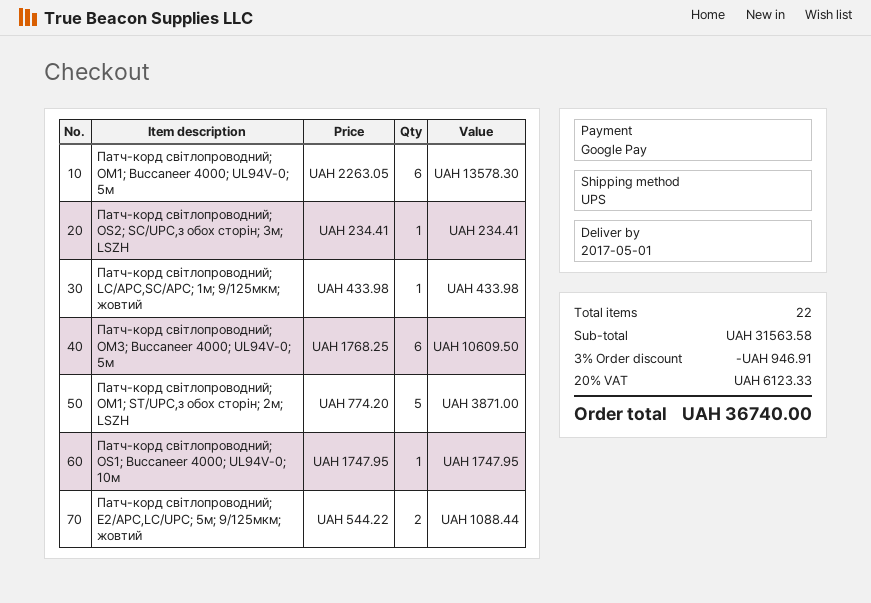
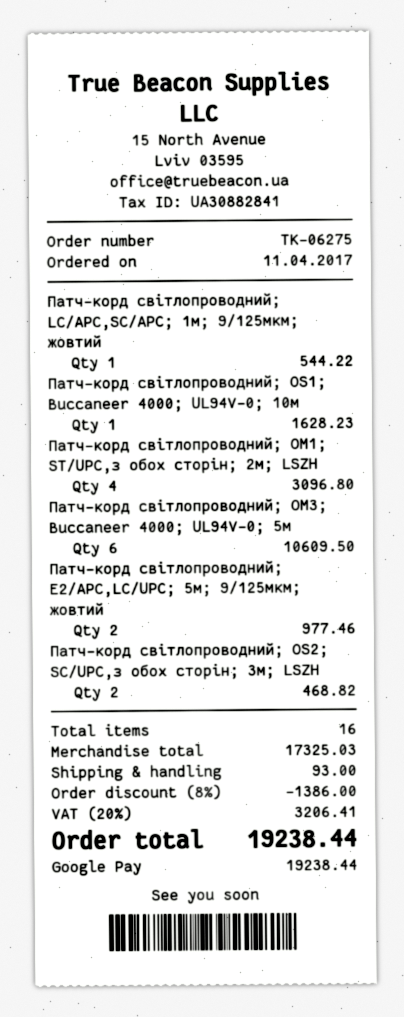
Патч-корд світлопроводний; OM1; Buccaneer 4000; UL94V-0; 5м: 6 for 13578.30 -> none
Патч-корд світлопроводний; OS2; SC/UPC,з обох сторін; 3м; LSZH: 1 for 234.41 -> 2 for 468.82
Патч-корд світлопроводний; LC/APC,SC/APC; 1м; 9/125мкм; жовтий: 1 for 433.98 -> 1 for 544.22
Патч-корд світлопроводний; OM1; ST/UPC,з обох сторін; 2м; LSZH: 5 for 3871.00 -> 4 for 3096.80
Патч-корд світлопроводний; OS1; Buccaneer 4000; UL94V-0; 10м: 1 for 1747.95 -> 1 for 1628.23
Патч-корд світлопроводний; E2/APC,LC/UPC; 5м; 9/125мкм; жовтий: 2 for 1088.44 -> 2 for 977.46
total quantity: 22 -> 16
subtotal: 31563.58 -> 17325.03
discount: 3% = 946.91 -> 8% = 1386.00
shipping: none -> 93.00
tax: 20% = 6123.33 -> 20% = 3206.41
total: 36740.00 -> 19238.44

